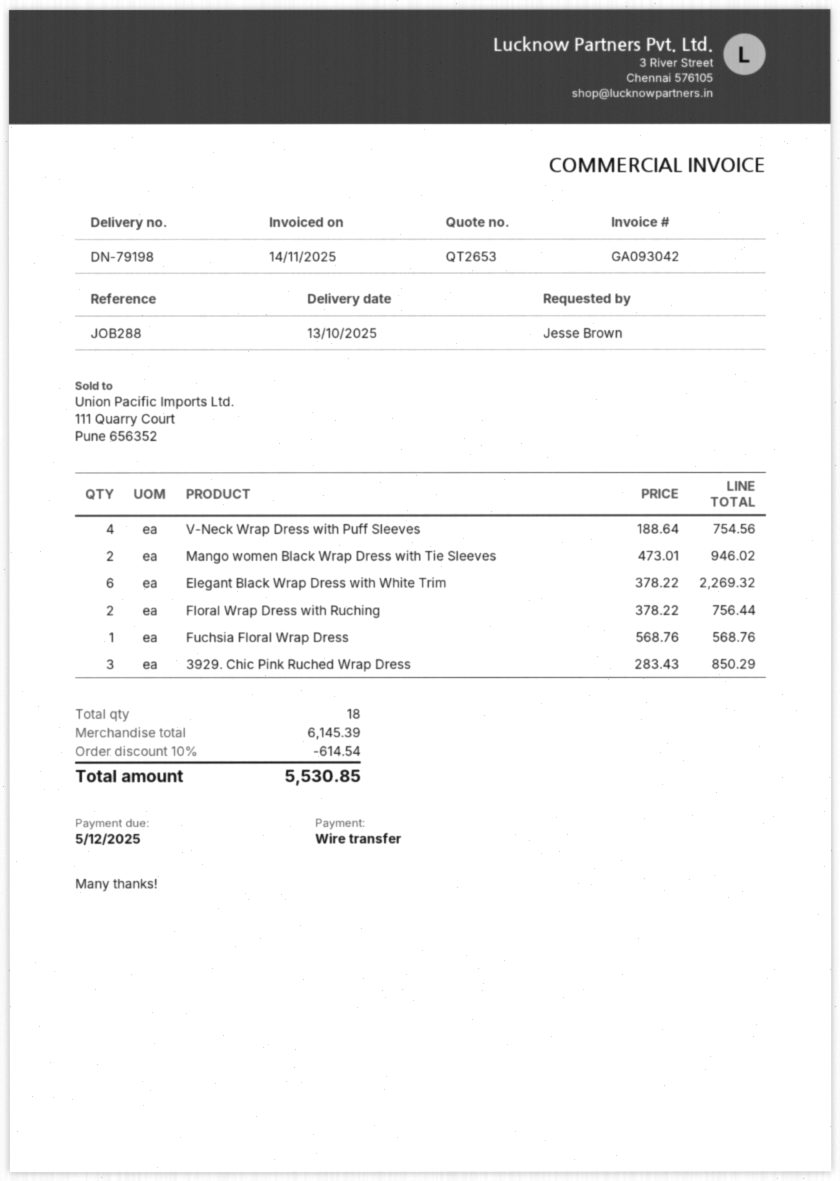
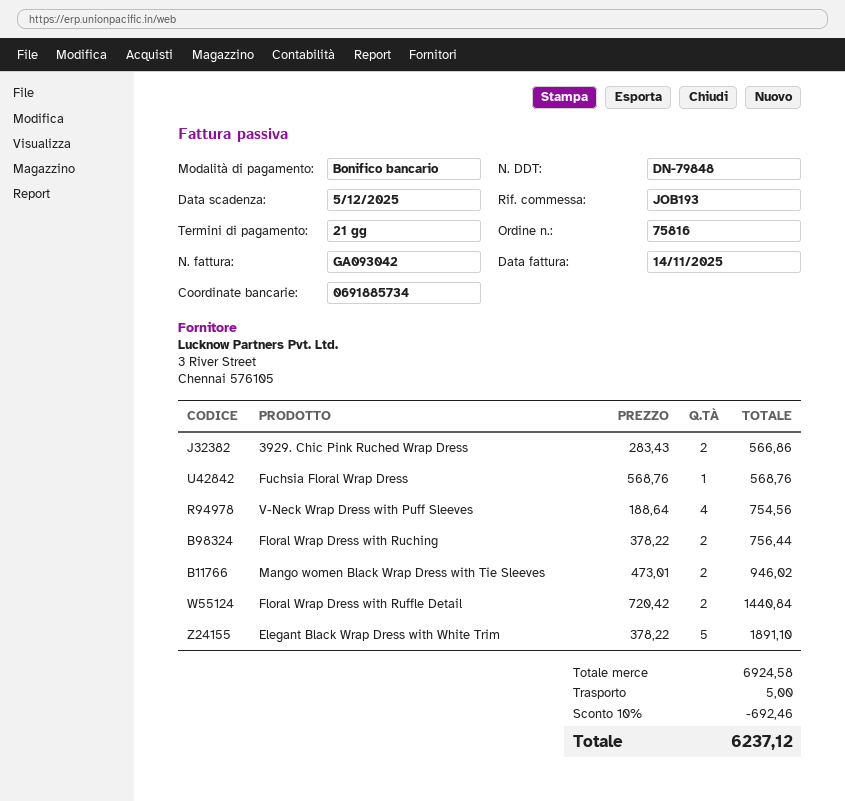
delivery note number: DN-79198 -> DN-79848
reference: JOB288 -> JOB193
Elegant Black Wrap Dress with White Trim: 6 x 378.22 = 2269.32 -> 5 x 378.22 = 1891.10
3929. Chic Pink Ruched Wrap Dress: 3 x 283.43 = 850.29 -> 2 x 283.43 = 566.86
Floral Wrap Dress with Ruffle Detail: none -> 2 x 720.42 = 1440.84
subtotal: 6145.39 -> 6924.58
discount: 10% = 614.54 -> 10% = 692.46
shipping: none -> 5.00
total: 5530.85 -> 6237.12

